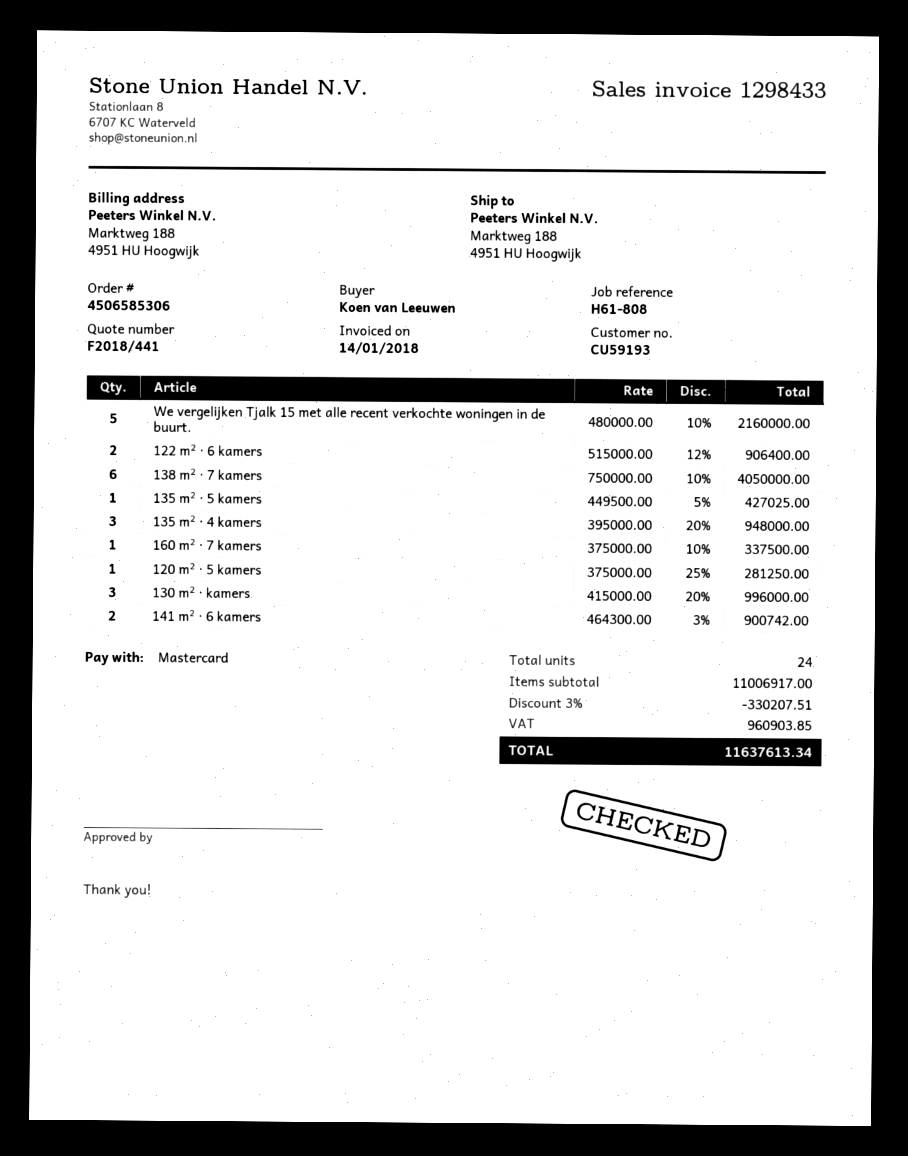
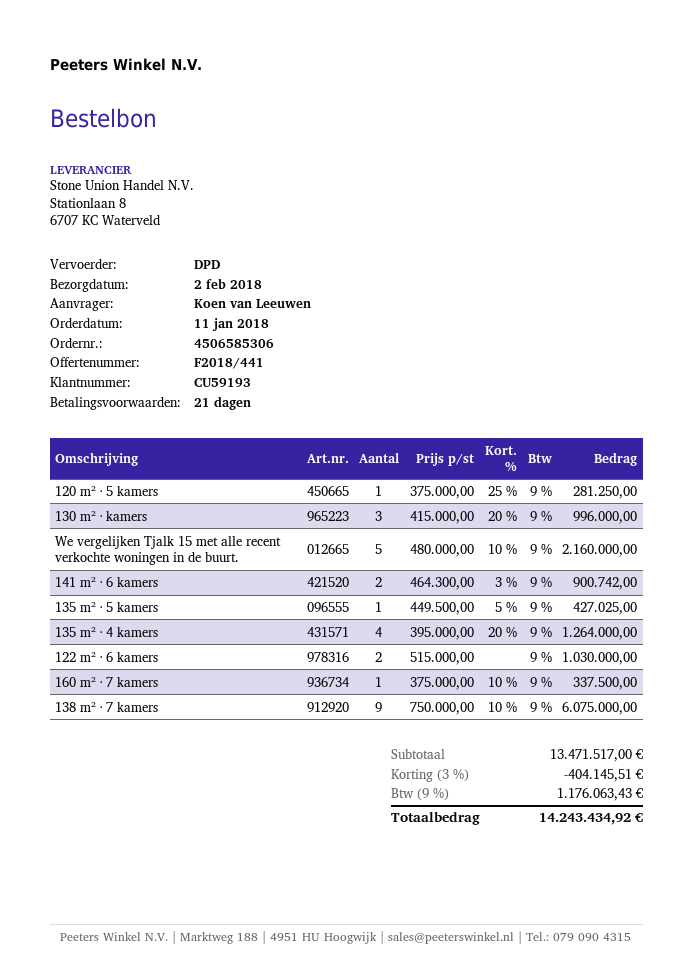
122 m² · 6 kamers: 2 x 515000.00 - 12% = 906400.00 -> 2 x 515000.00 = 1030000.00
138 m² · 7 kamers: 6 x 750000.00 - 10% = 4050000.00 -> 9 x 750000.00 - 10% = 6075000.00
135 m² · 4 kamers: 3 x 395000.00 - 20% = 948000.00 -> 4 x 395000.00 - 20% = 1264000.00
subtotal: 11006917.00 -> 13471517.00
discount: 3% = 330207.51 -> 3% = 404145.51
tax: 960903.85 -> 1176063.43
total: 11637613.34 -> 14243434.92

